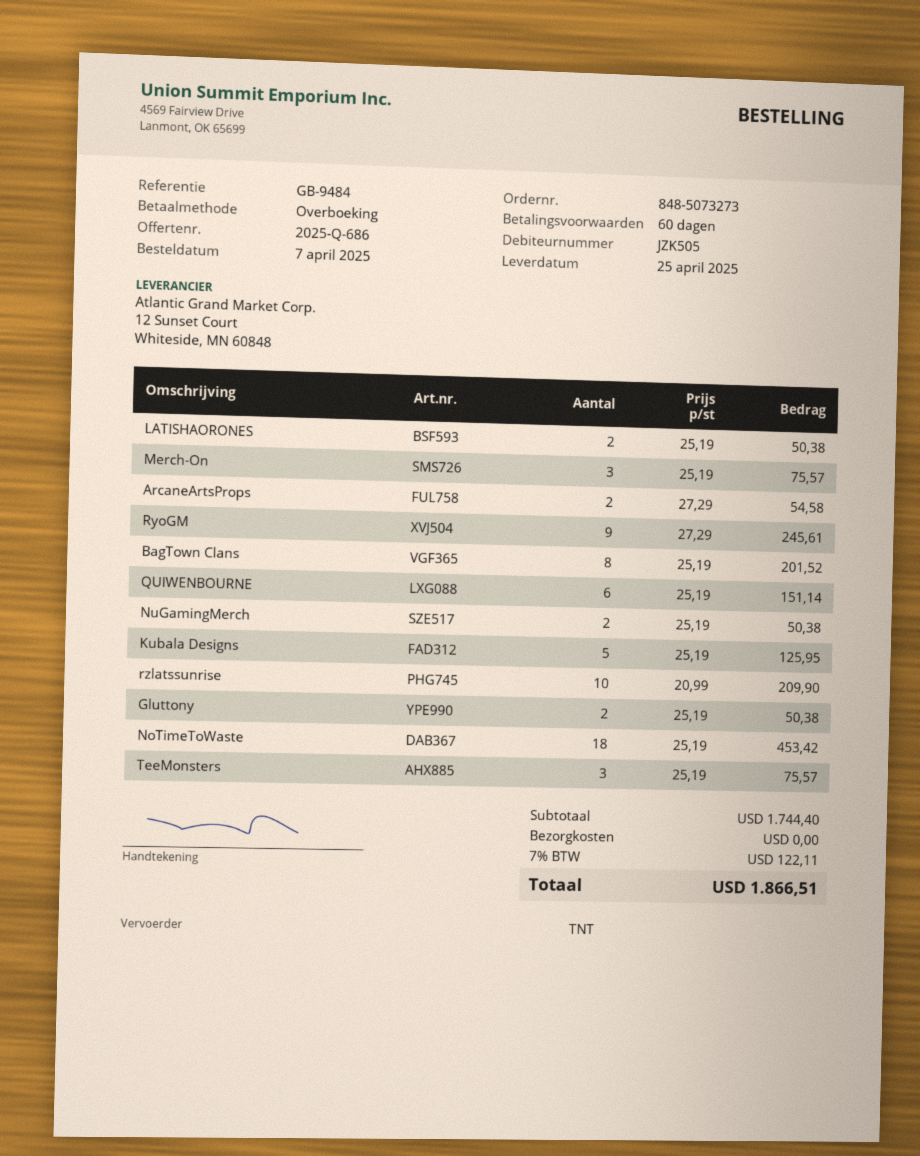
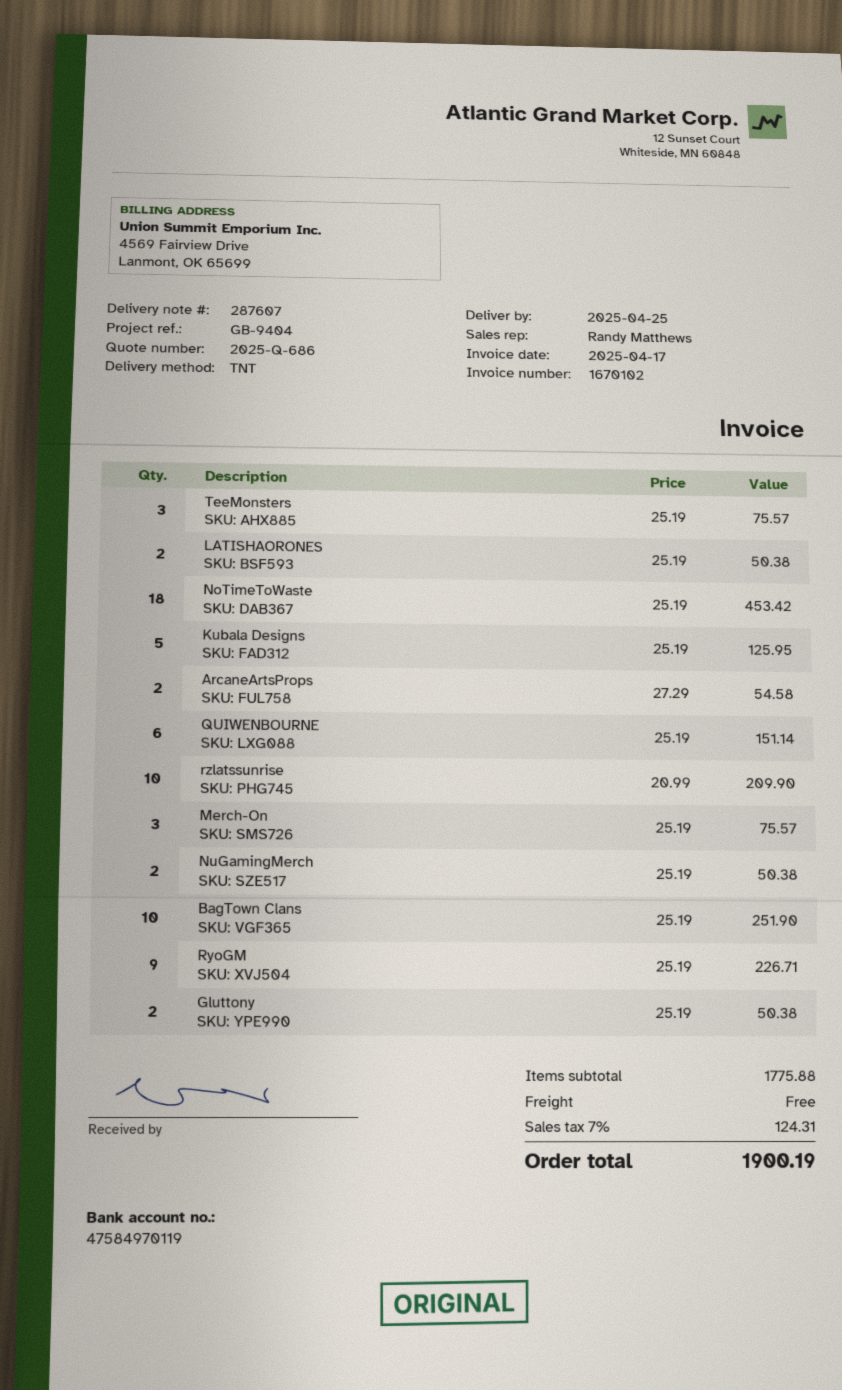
reference: GB-9484 -> GB-9404
RyoGM: 9 x 27.29 = 245.61 -> 9 x 25.19 = 226.71
BagTown Clans: 8 x 25.19 = 201.52 -> 10 x 25.19 = 251.90
subtotal: 1744.40 -> 1775.88
tax: 7% = 122.11 -> 7% = 124.31
total: 1866.51 -> 1900.19

